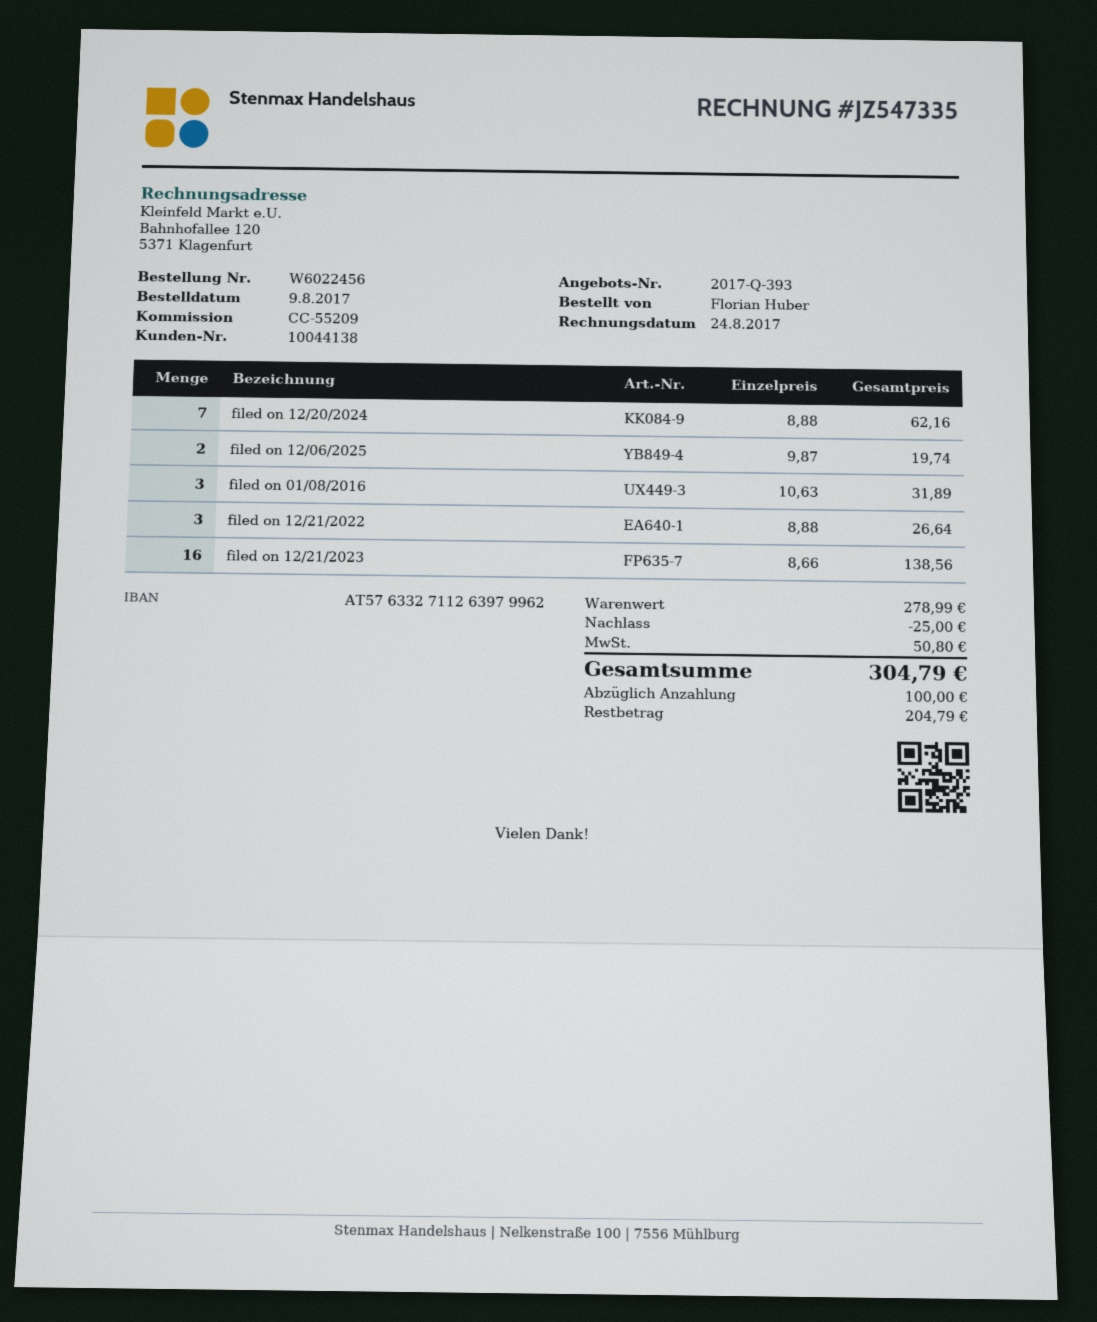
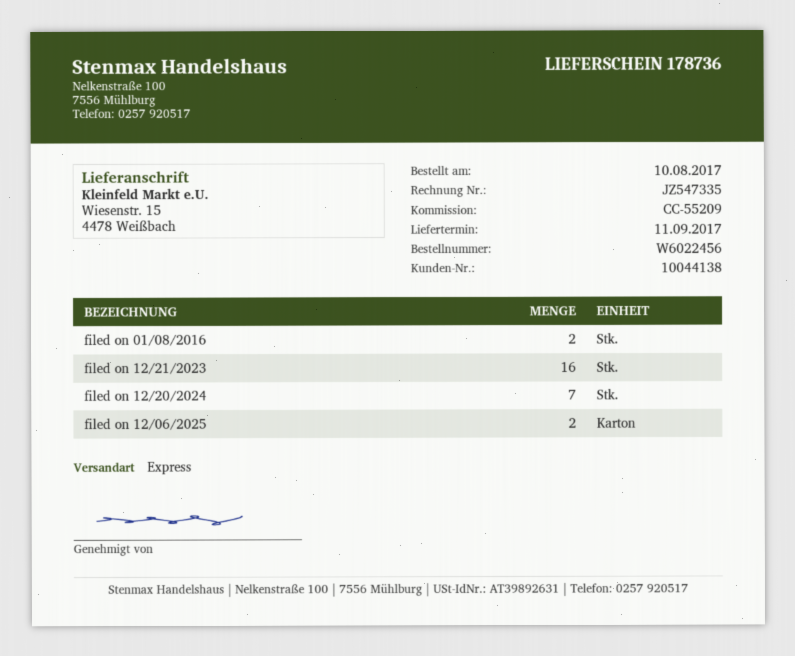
order date: 2017-08-09 -> 2017-08-10
filed on 01/08/2016: 3 -> 2
filed on 12/21/2022: 3 -> none

